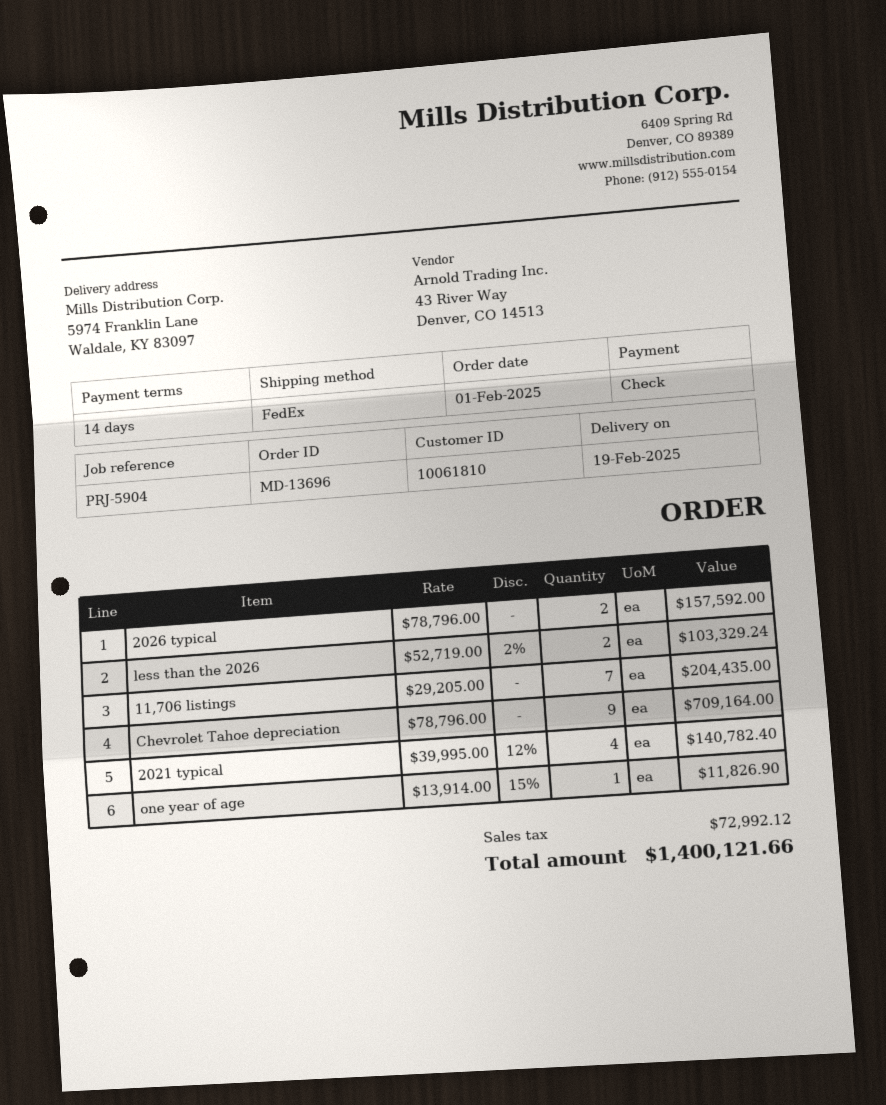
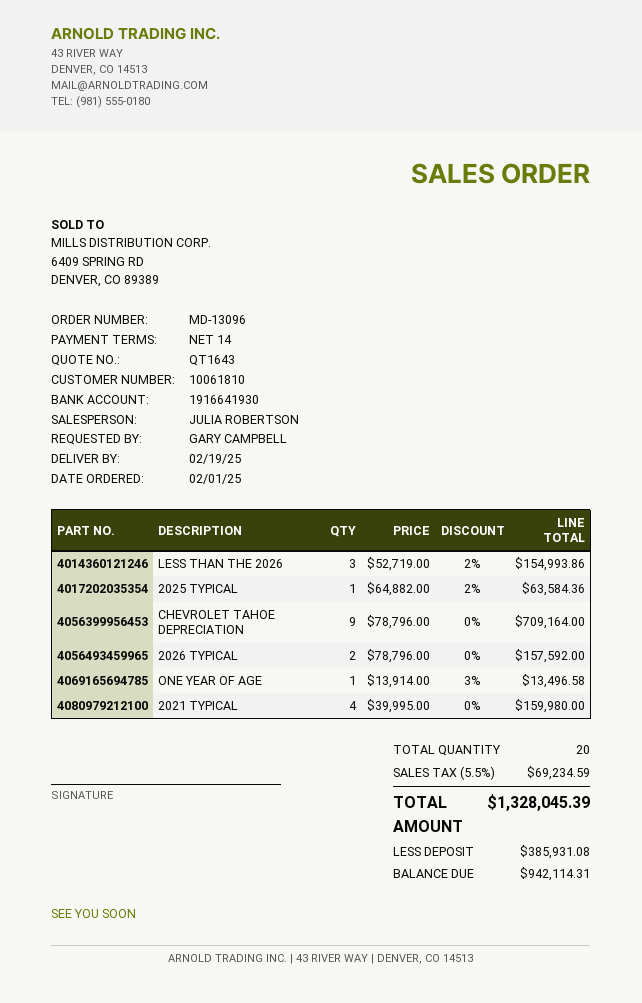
order number: MD-13696 -> MD-13096
less than the 2026: 2 x 52719.00 - 2% = 103329.24 -> 3 x 52719.00 - 2% = 154993.86
11,706 listings: 7 x 29205.00 = 204435.00 -> none
2021 typical: 4 x 39995.00 - 12% = 140782.40 -> 4 x 39995.00 = 159980.00
one year of age: 1 x 13914.00 - 15% = 11826.90 -> 1 x 13914.00 - 3% = 13496.58
2025 TYPICAL: none -> 1 x 64882.00 - 2% = 63584.36
tax: 72992.12 -> 69234.59
total: 1400121.66 -> 1328045.39

